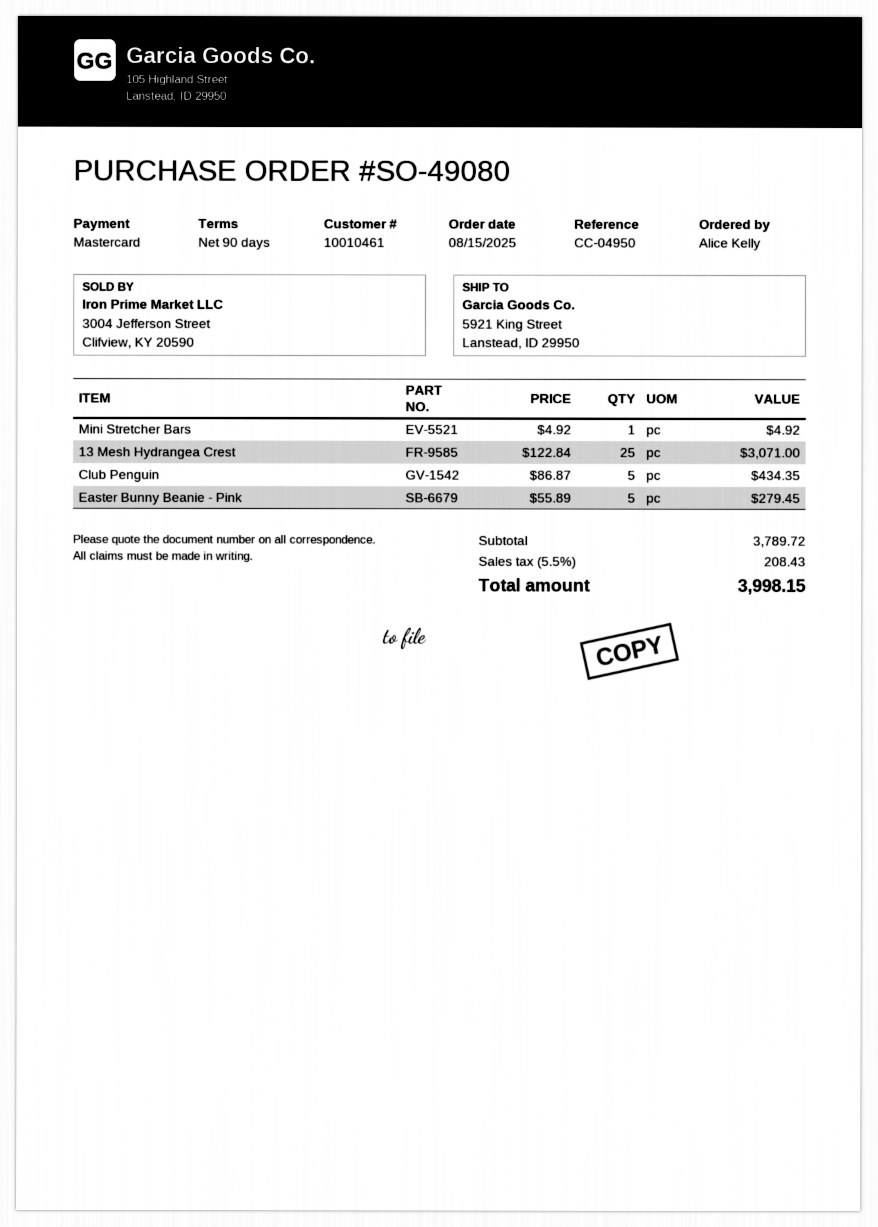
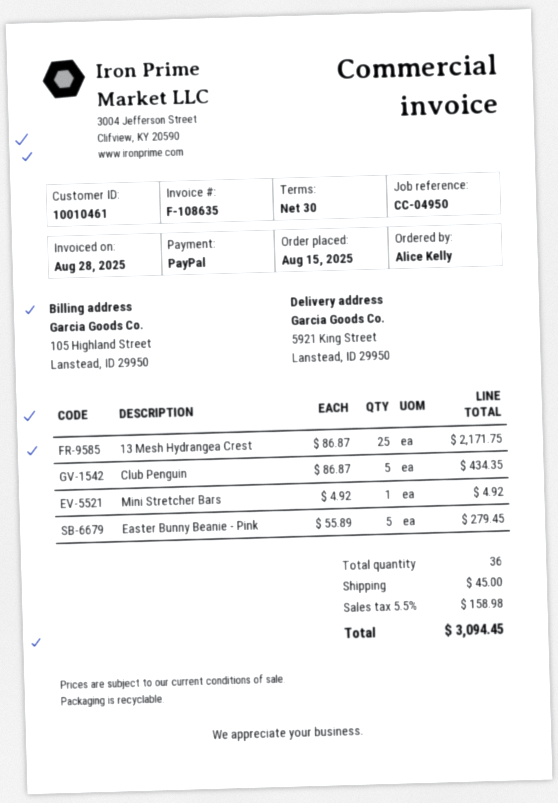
payment terms: 90 days -> 30 days
payment method: Mastercard -> PayPal
13 Mesh Hydrangea Crest: 25 x 122.84 = 3071.00 -> 25 x 86.87 = 2171.75
shipping: none -> 45.00
tax: 5.5% = 208.43 -> 5.5% = 158.98
total: 3998.15 -> 3094.45

